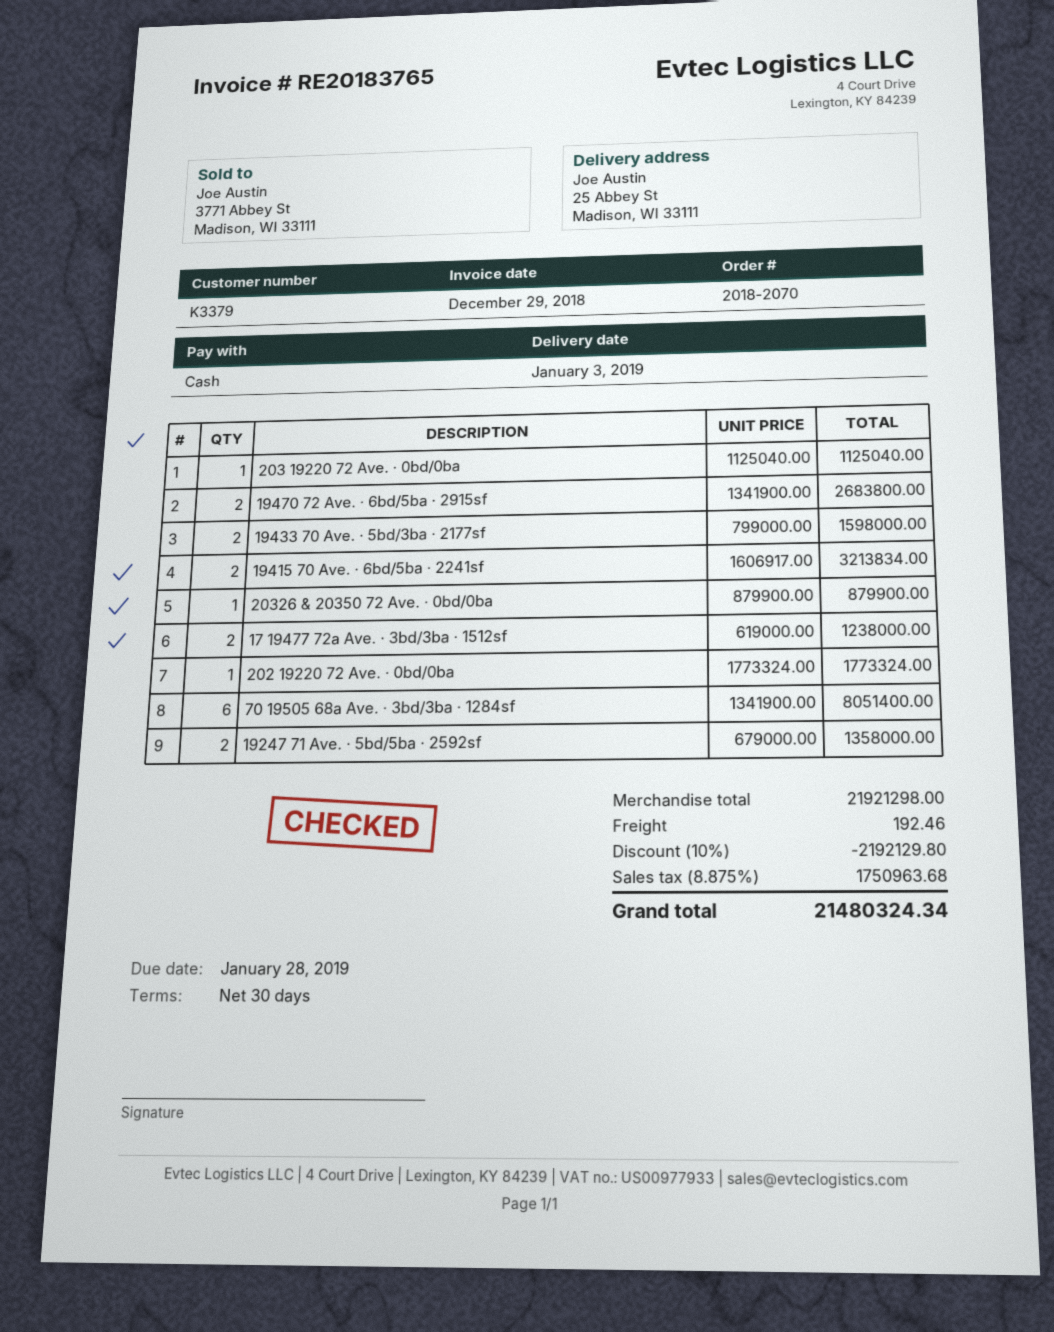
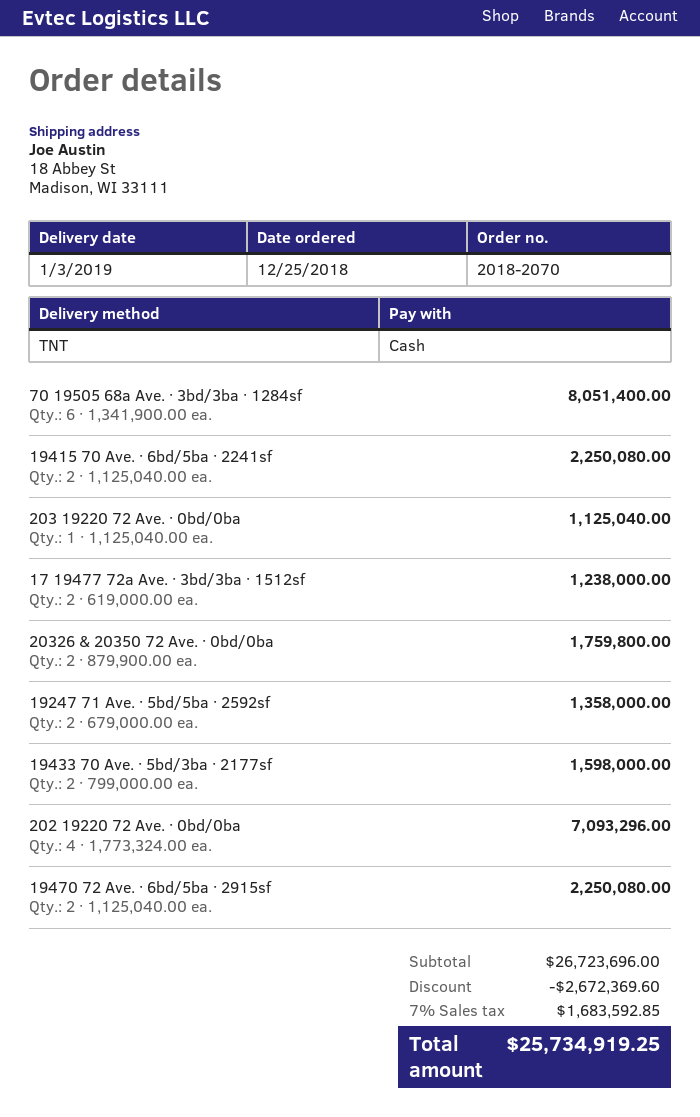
ship to: 25 Abbey St, Madison, WI 33111 -> 18 Abbey St, Madison, WI 33111
19470 72 Ave. · 6bd/5ba · 2915sf: 2 x 1341900.00 = 2683800.00 -> 2 x 1125040.00 = 2250080.00
19415 70 Ave. · 6bd/5ba · 2241sf: 2 x 1606917.00 = 3213834.00 -> 2 x 1125040.00 = 2250080.00
20326 & 20350 72 Ave. · 0bd/0ba: 1 x 879900.00 = 879900.00 -> 2 x 879900.00 = 1759800.00
202 19220 72 Ave. · 0bd/0ba: 1 x 1773324.00 = 1773324.00 -> 4 x 1773324.00 = 7093296.00
subtotal: 21921298.00 -> 26723696.00
discount: 2192129.80 -> 2672369.60
shipping: 192.46 -> none
tax: 8.875% = 1750963.68 -> 7% = 1683592.85
total: 21480324.34 -> 25734919.25

